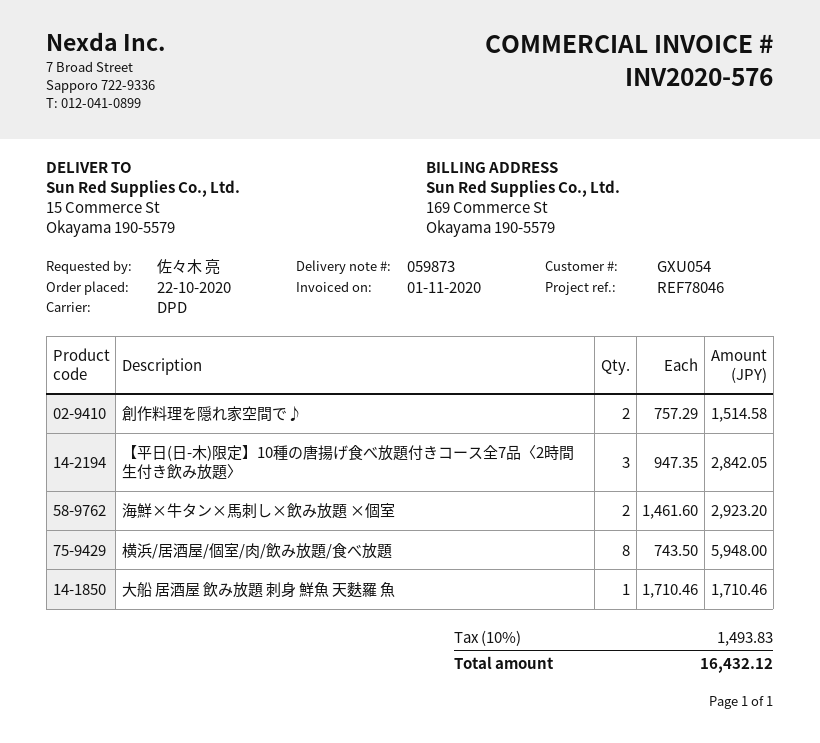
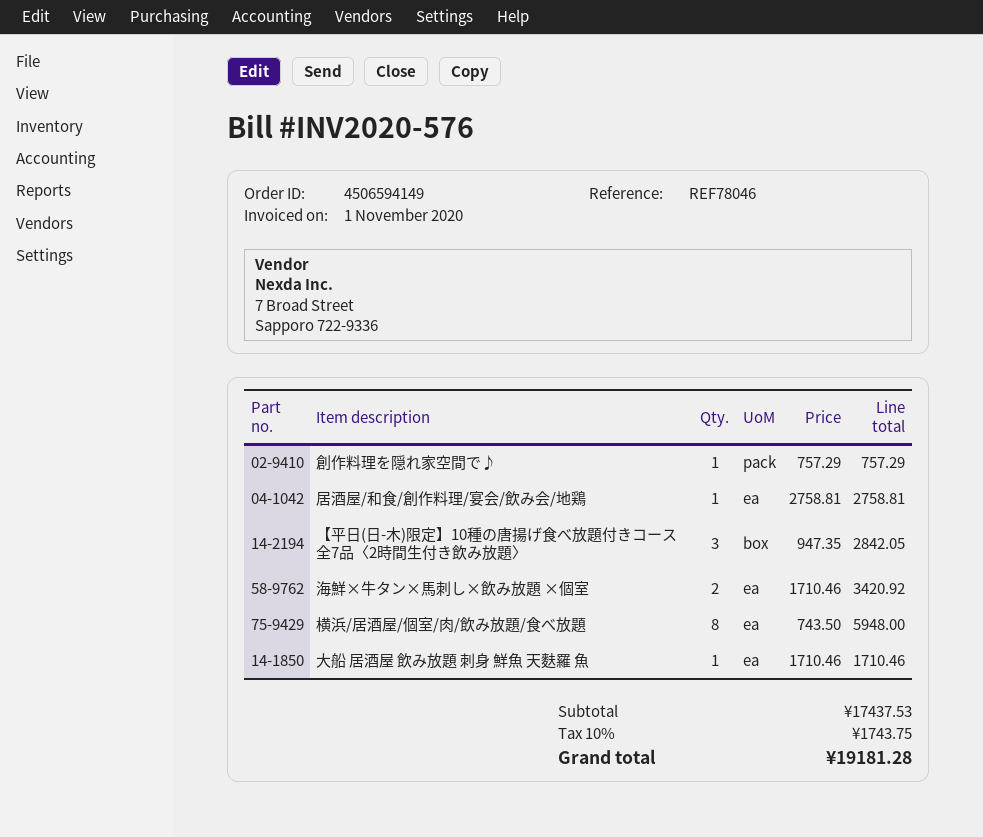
創作料理を隠れ家空間で♪: 2 x 757.29 = 1514.58 -> 1 x 757.29 = 757.29
海鮮×牛タン×馬刺し×飲み放題 ×個室: 2 x 1461.60 = 2923.20 -> 2 x 1710.46 = 3420.92
居酒屋/和食/創作料理/宴会/飲み会/地鶏: none -> 1 x 2758.81 = 2758.81
tax: 10% = 1493.83 -> 10% = 1743.75
total: 16432.12 -> 19181.28

